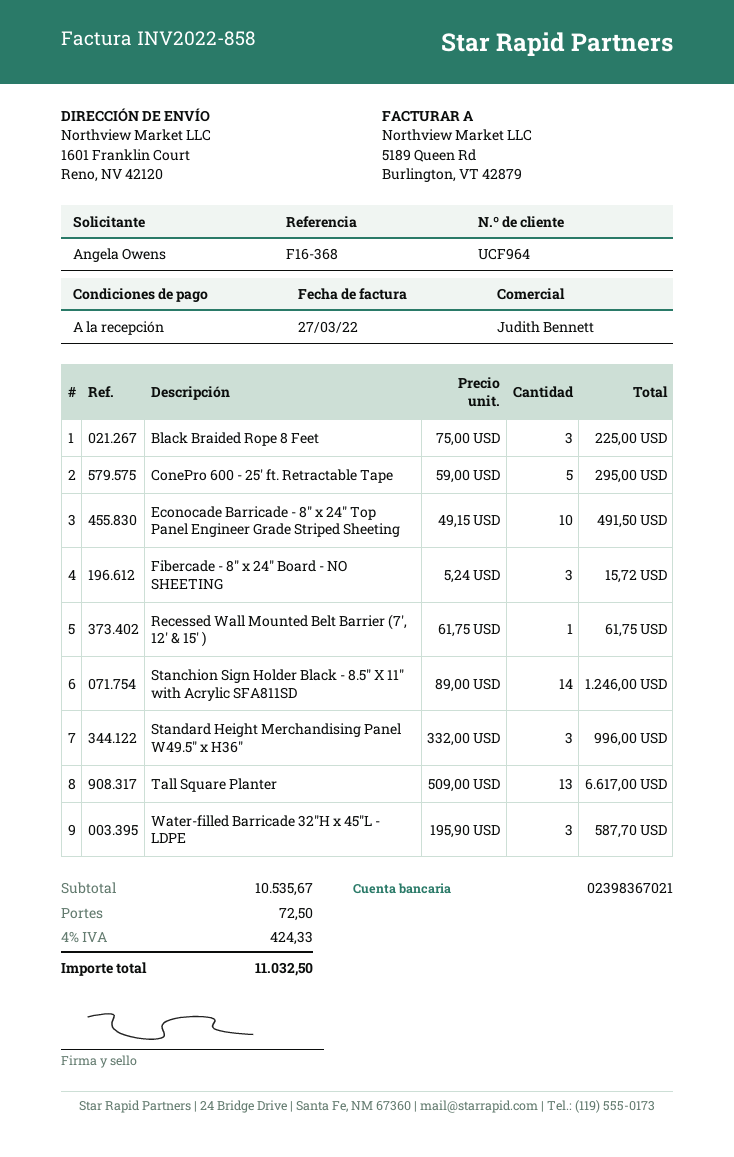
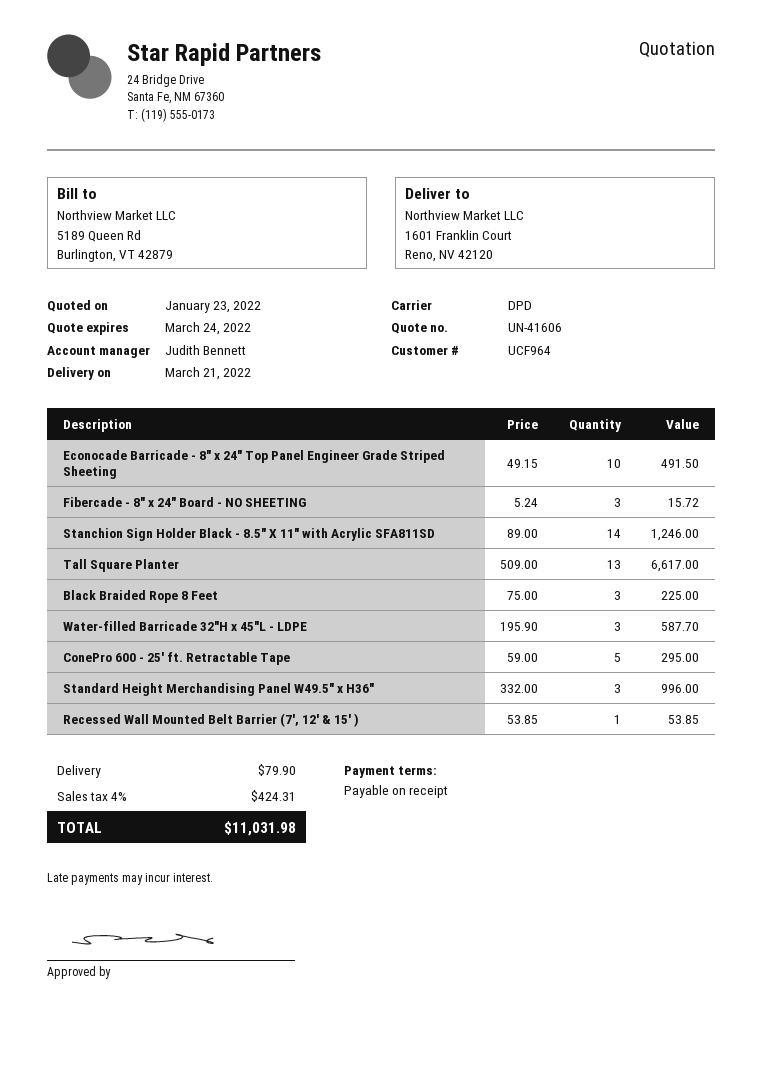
Recessed Wall Mounted Belt Barrier (7', 12' & 15' ): 1 x 61.75 = 61.75 -> 1 x 53.85 = 53.85
shipping: 72.50 -> 79.90
tax: 4% = 424.33 -> 4% = 424.31
total: 11032.50 -> 11031.98

